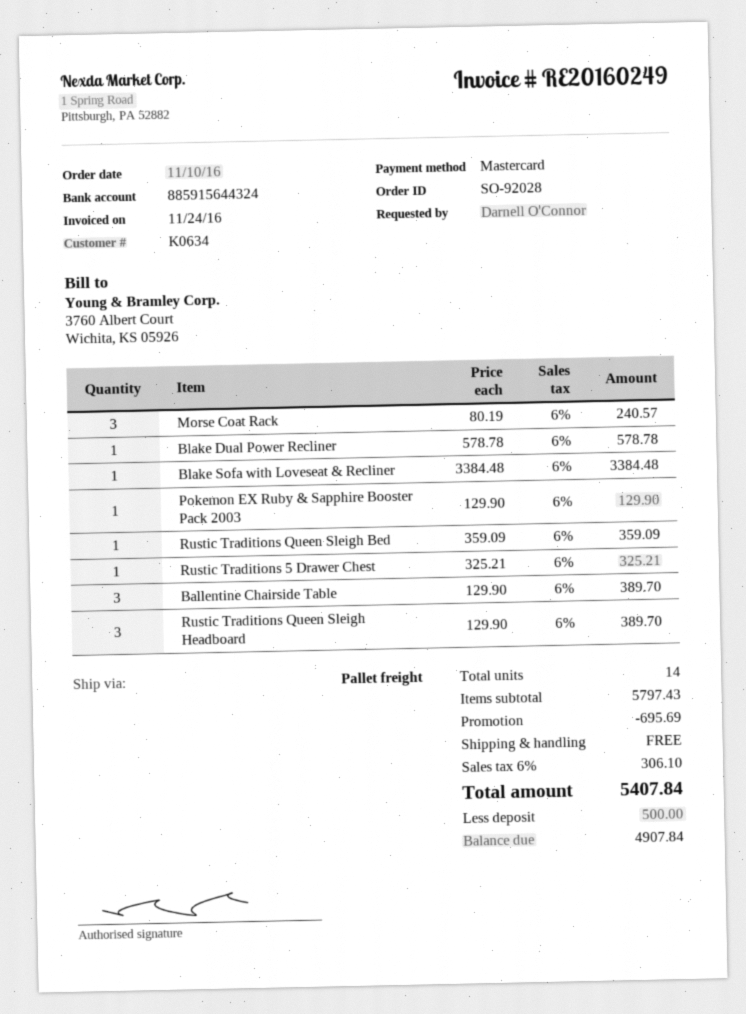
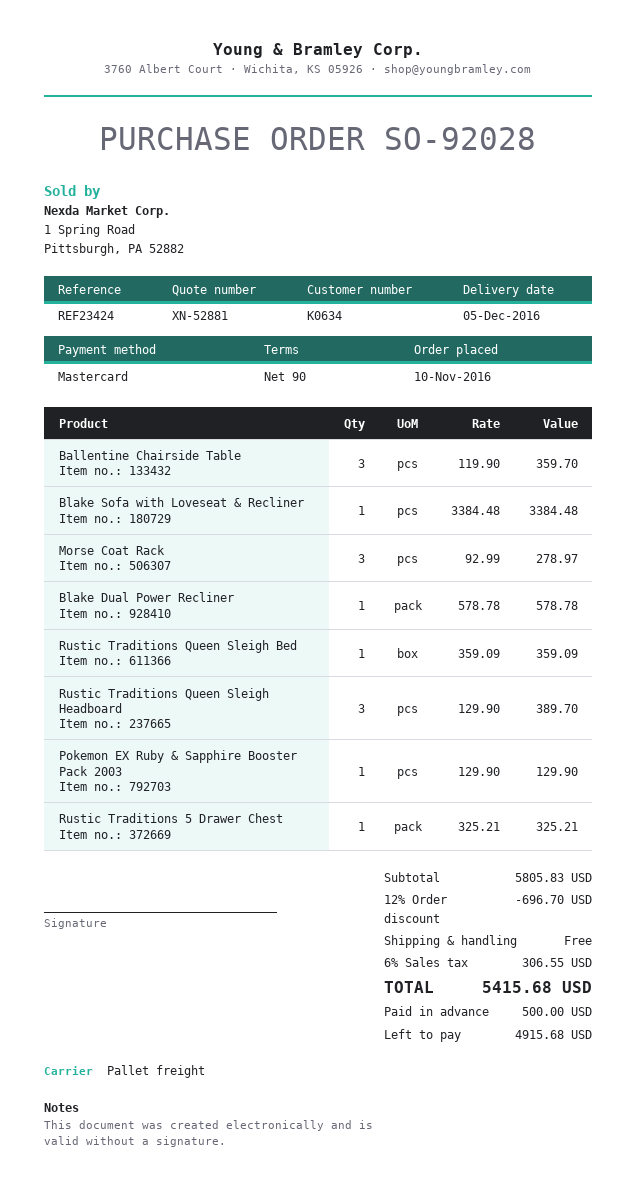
Morse Coat Rack: 3 x 80.19 = 240.57 -> 3 x 92.99 = 278.97
Ballentine Chairside Table: 3 x 129.90 = 389.70 -> 3 x 119.90 = 359.70
subtotal: 5797.43 -> 5805.83
discount: 695.69 -> 696.70
tax: 6% = 306.10 -> 6% = 306.55
total: 5407.84 -> 5415.68
balance: 4907.84 -> 4915.68

